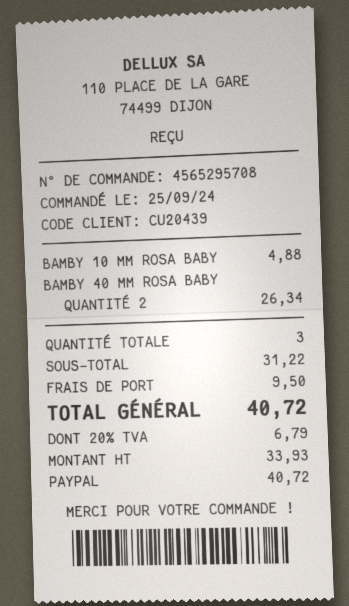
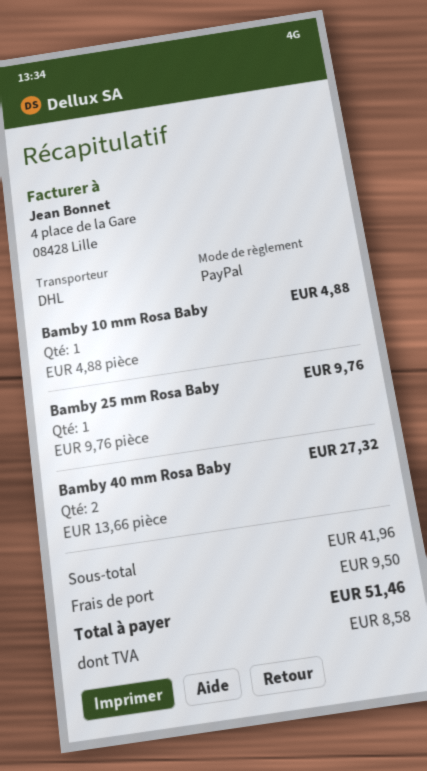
BAMBY 40 MM ROSA BABY: 2 for 26.34 -> 2 for 27.32
Bamby 25 mm Rosa Baby: none -> 1 for 9.76
subtotal: 31.22 -> 41.96
tax: 6.79 -> 8.58
total: 40.72 -> 51.46

